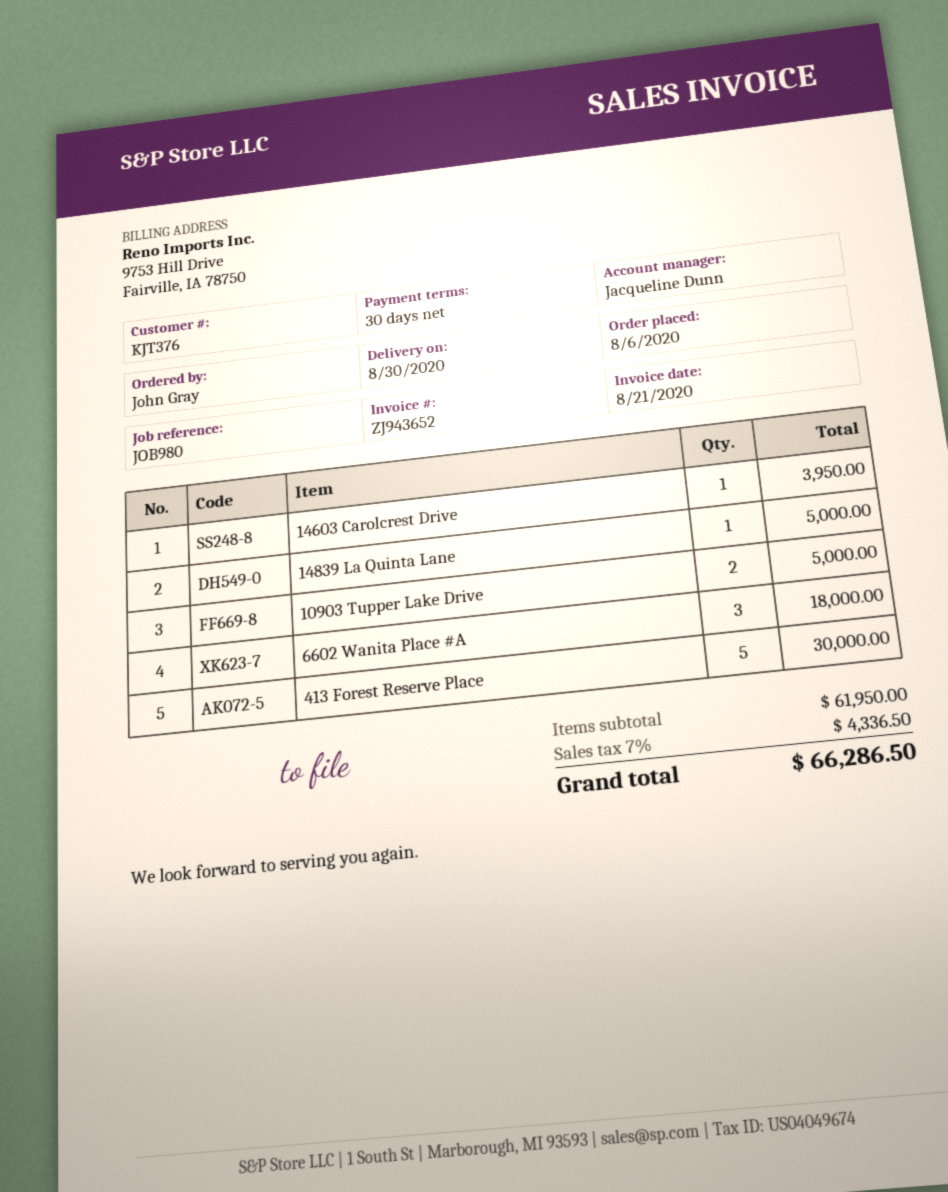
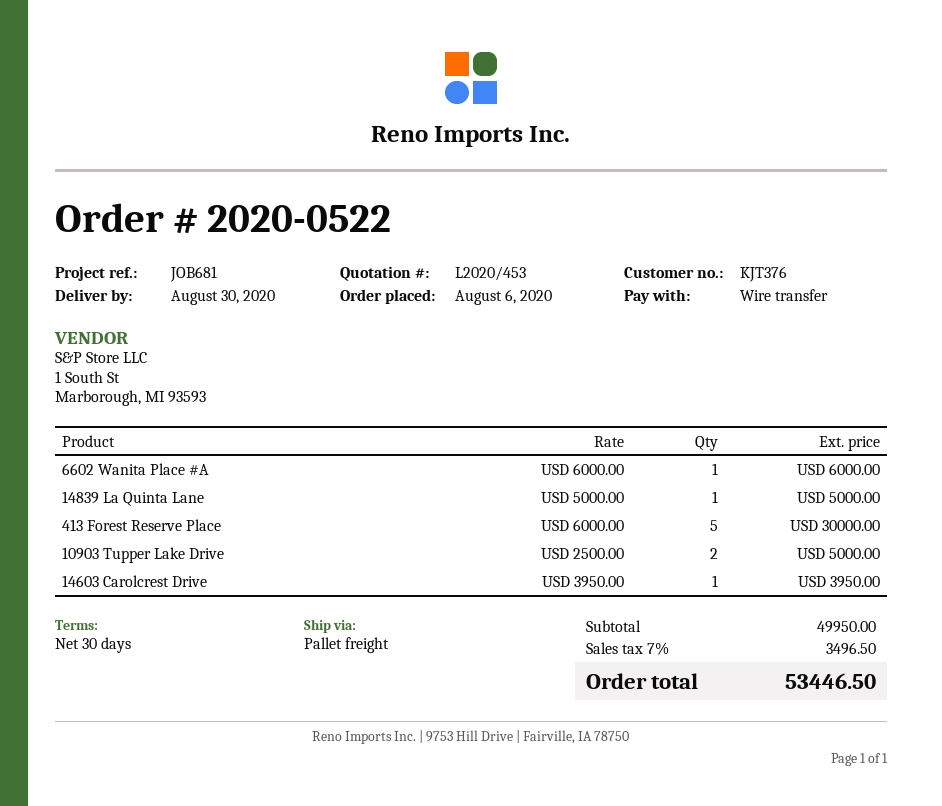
reference: JOB980 -> JOB681
6602 Wanita Place #A: 3 for 18000.00 -> 1 for 6000.00
subtotal: 61950.00 -> 49950.00
tax: 7% = 4336.50 -> 7% = 3496.50
total: 66286.50 -> 53446.50

